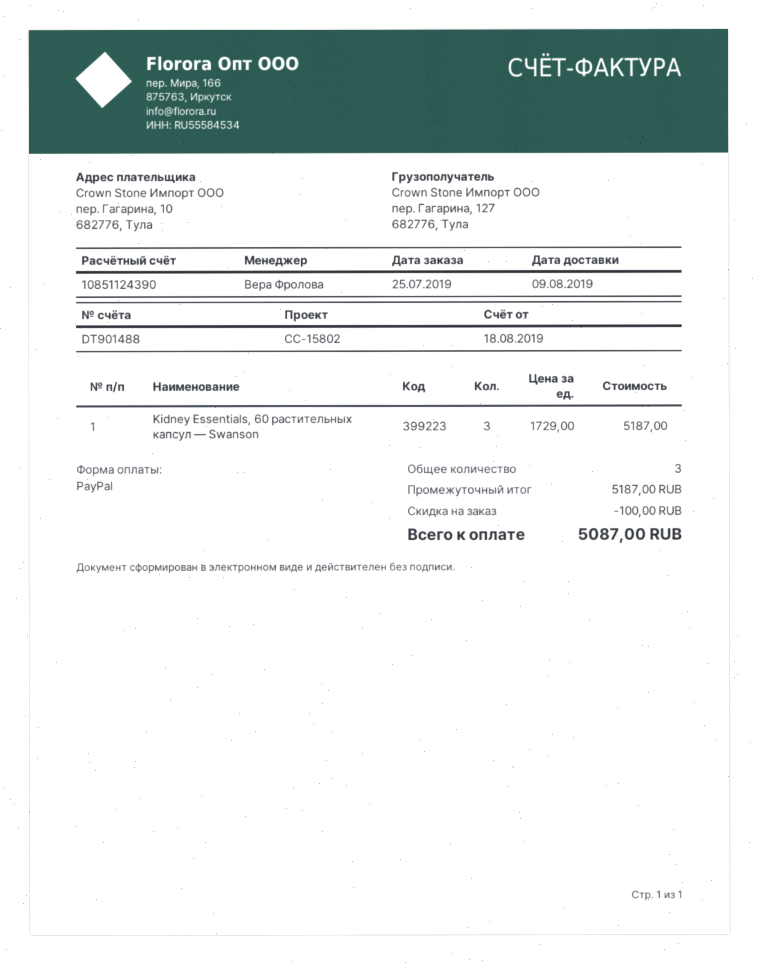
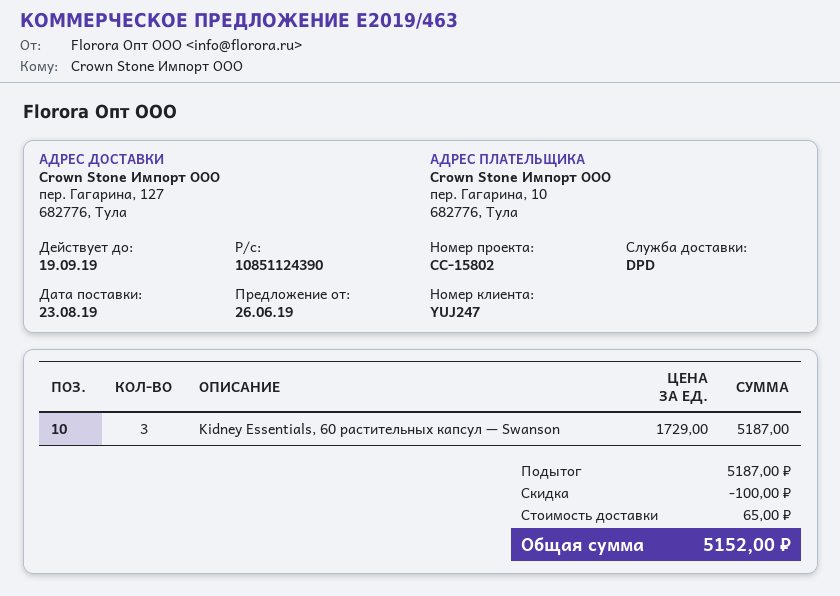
delivery date: 2019-08-09 -> 2019-08-23
shipping: none -> 65.00
total: 5087.00 -> 5152.00

